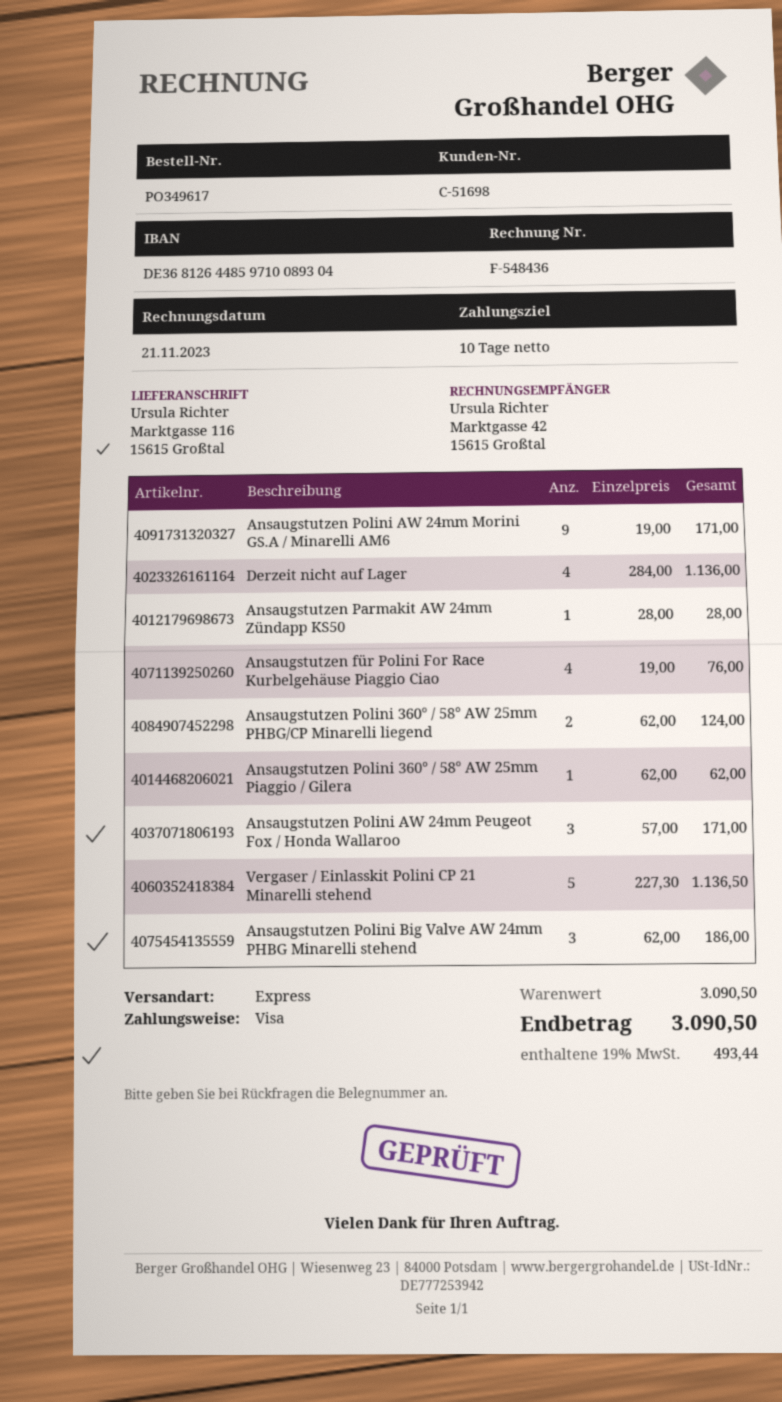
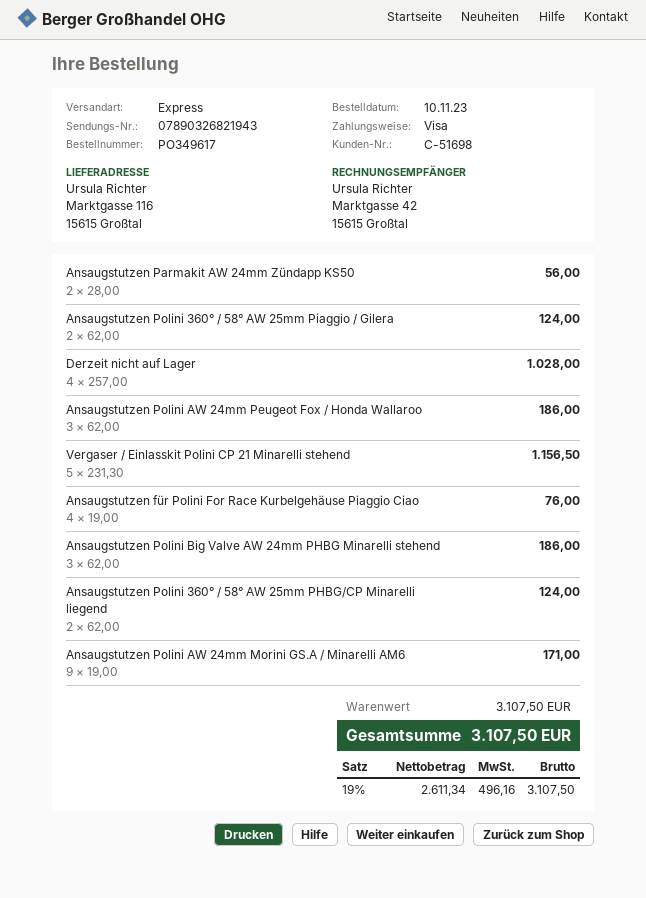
Derzeit nicht auf Lager: 4 x 284.00 = 1136.00 -> 4 x 257.00 = 1028.00
Ansaugstutzen Parmakit AW 24mm Zündapp KS50: 1 x 28.00 = 28.00 -> 2 x 28.00 = 56.00
Ansaugstutzen Polini 360° / 58° AW 25mm Piaggio / Gilera: 1 x 62.00 = 62.00 -> 2 x 62.00 = 124.00
Ansaugstutzen Polini AW 24mm Peugeot Fox / Honda Wallaroo: 3 x 57.00 = 171.00 -> 3 x 62.00 = 186.00
Vergaser / Einlasskit Polini CP 21 Minarelli stehend: 5 x 227.30 = 1136.50 -> 5 x 231.30 = 1156.50
subtotal: 3090.50 -> 3107.50
tax: 19% = 493.44 -> 19% = 496.16
total: 3090.50 -> 3107.50

